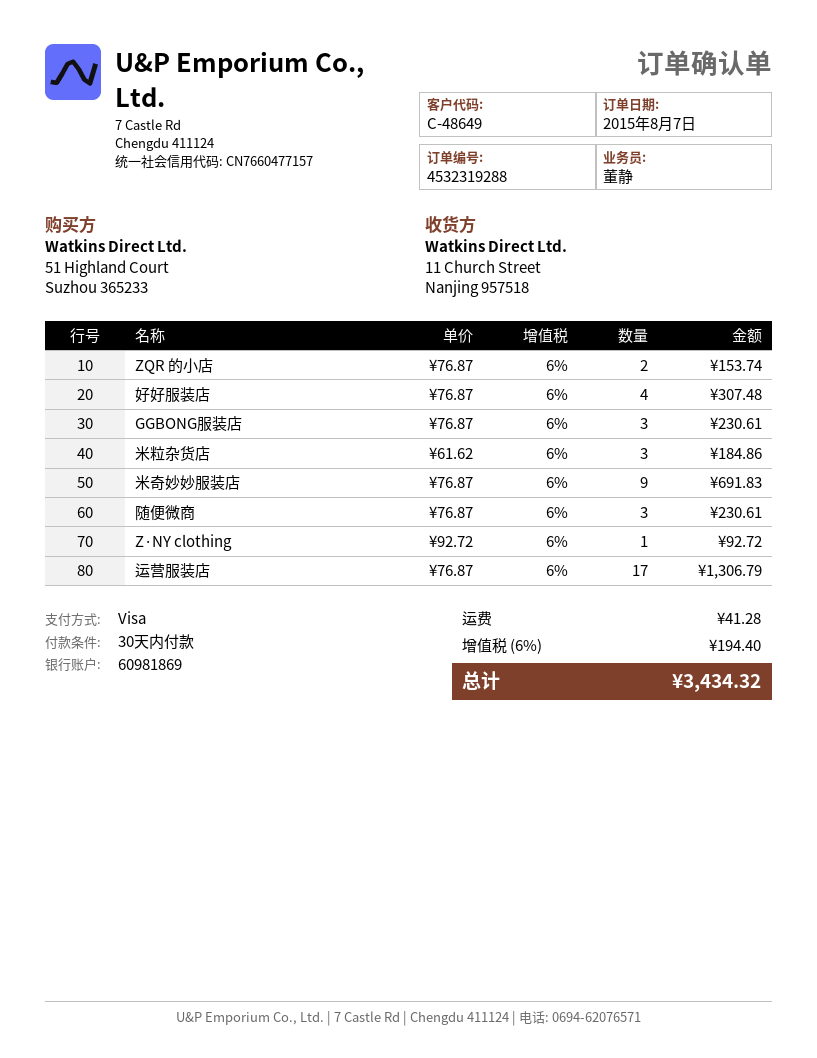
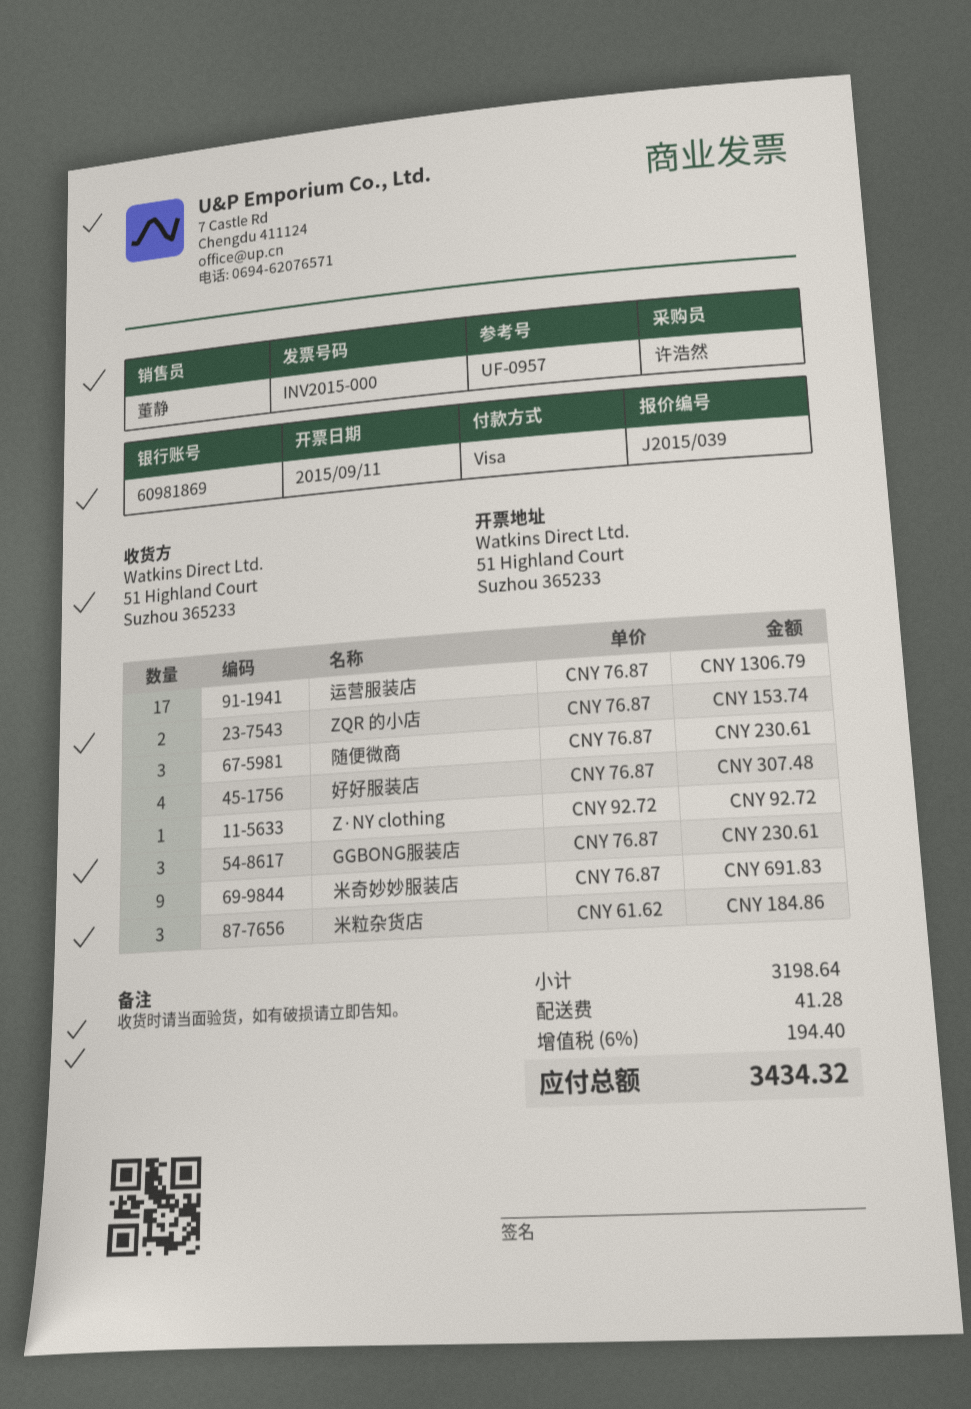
ship to: 11 Church Street, Nanjing 957518 -> 51 Highland Court, Suzhou 365233

